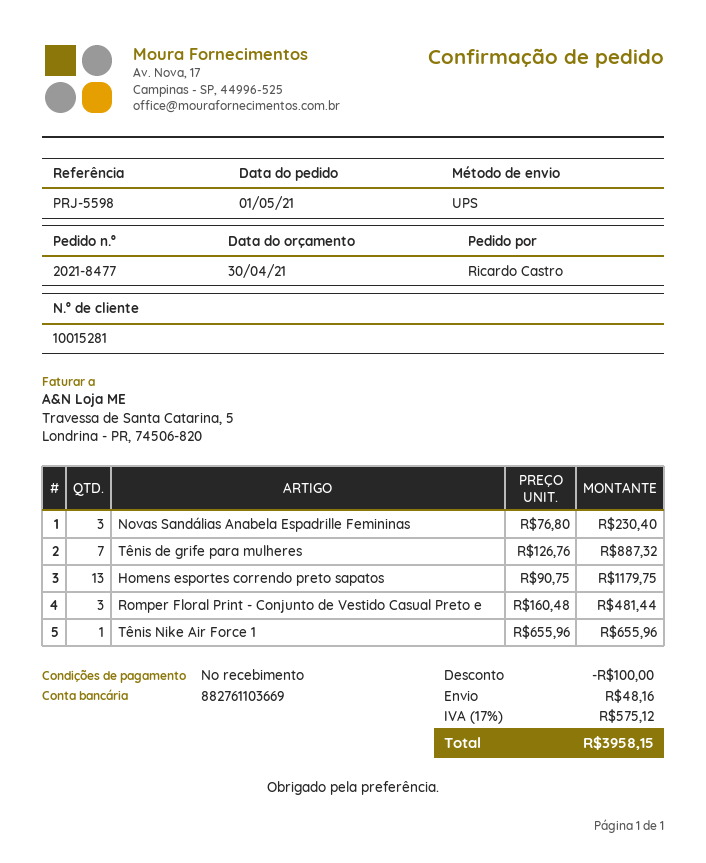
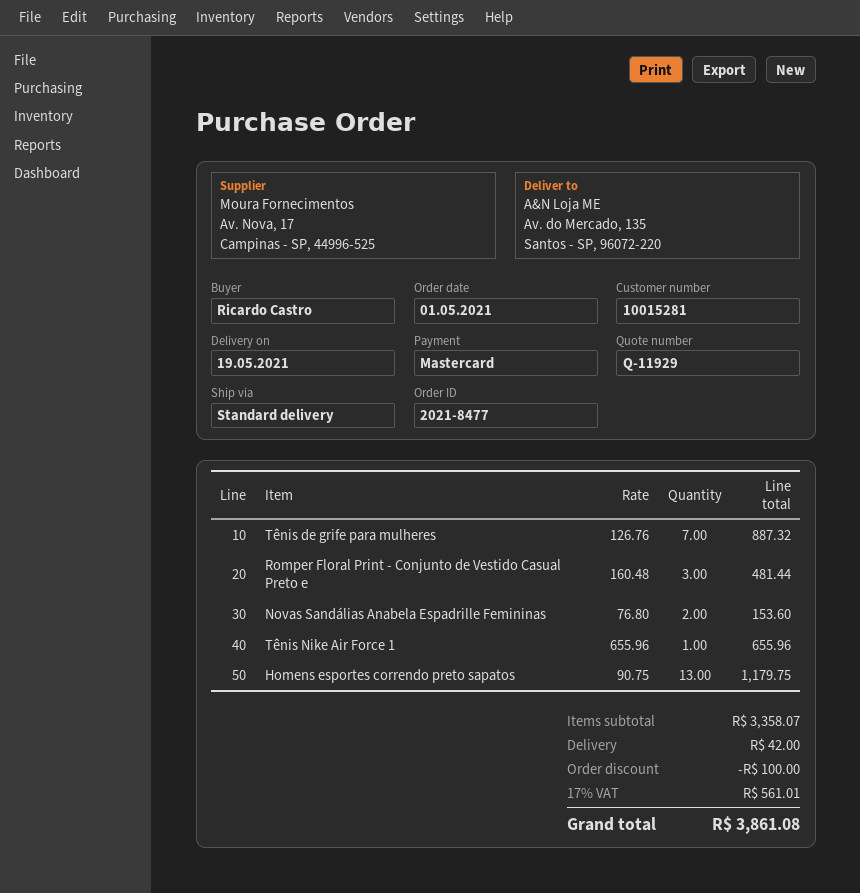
shipping method: UPS -> standard
Novas Sandálias Anabela Espadrille Femininas: 3 x 76.80 = 230.40 -> 2 x 76.80 = 153.60
shipping: 48.16 -> 42.00
tax: 17% = 575.12 -> 17% = 561.01
total: 3958.15 -> 3861.08

